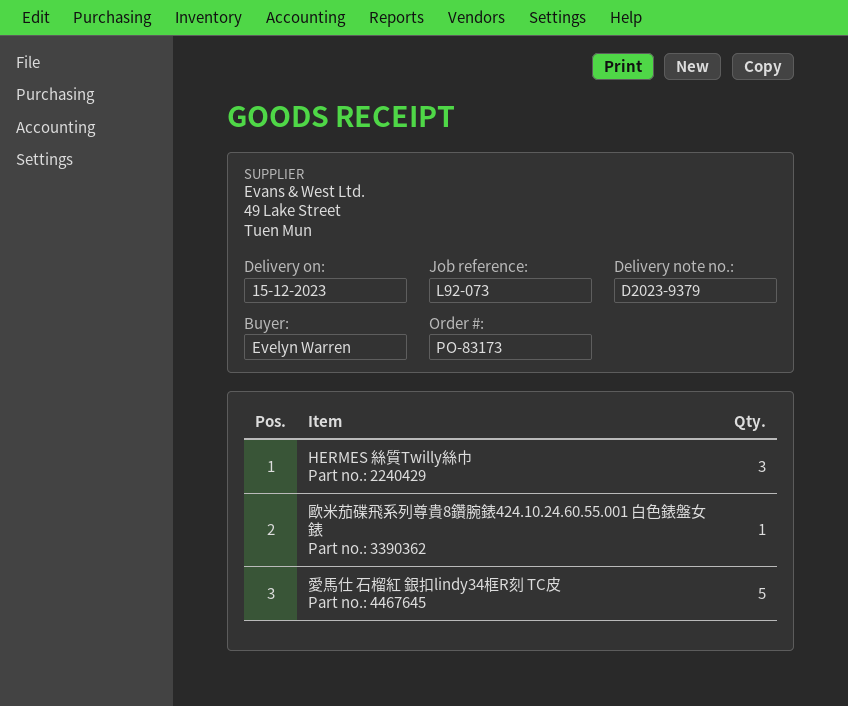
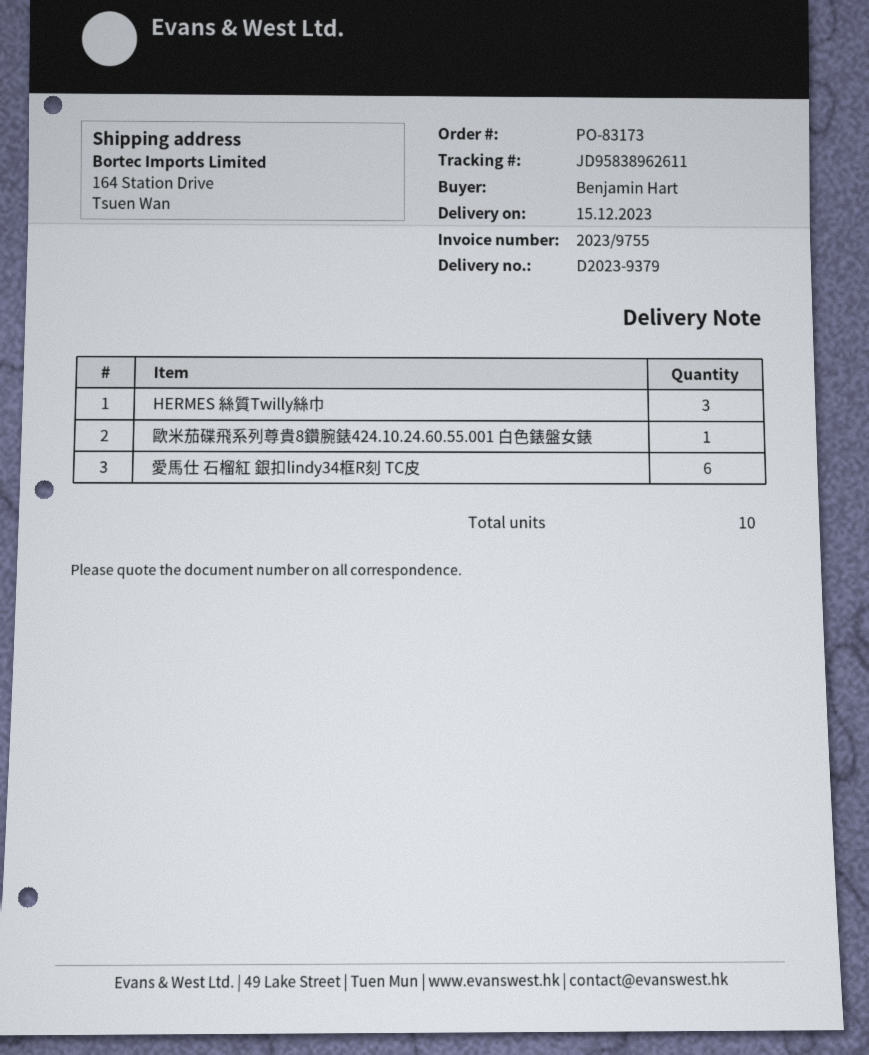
ordered by: Evelyn Warren -> Benjamin Hart
愛馬仕 石榴紅 銀扣lindy34框R刻 TC皮: 5 -> 6

